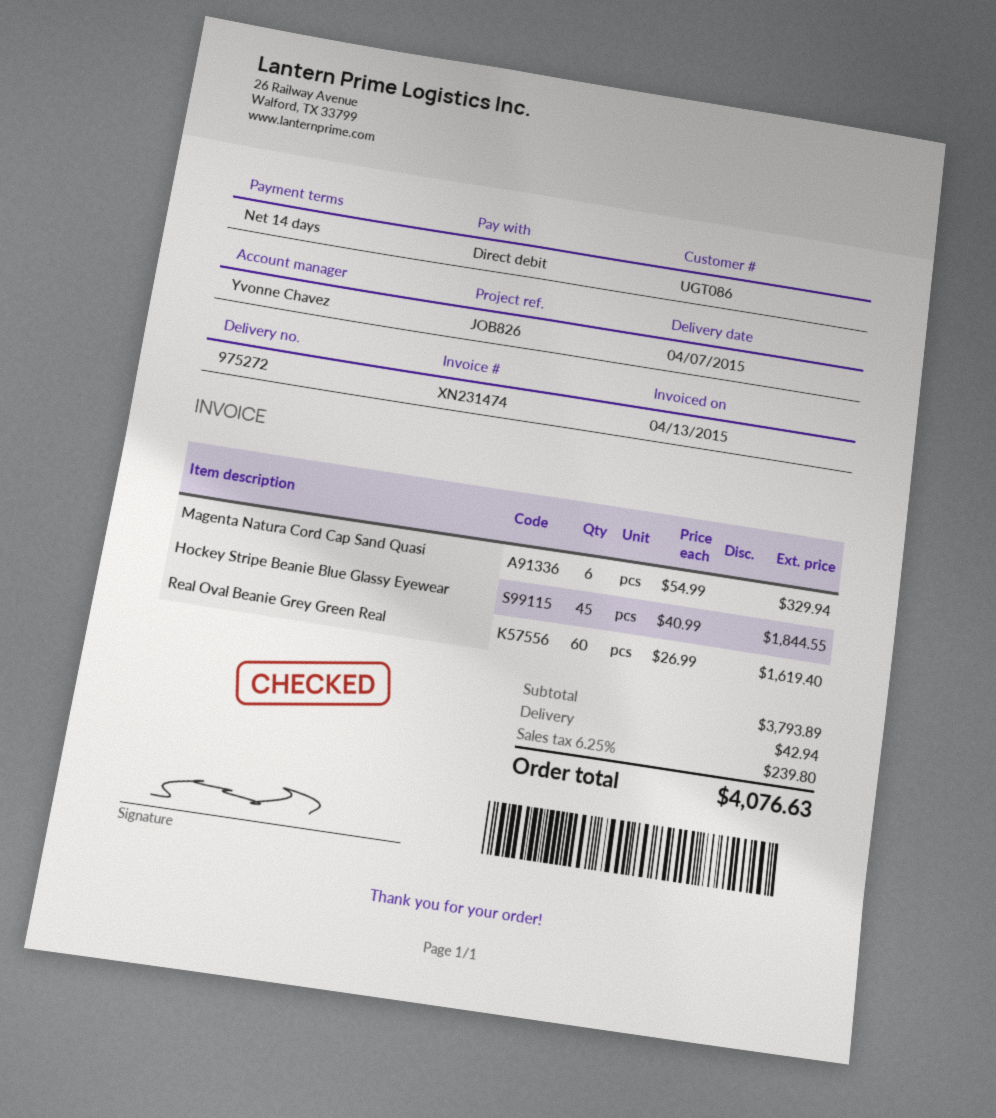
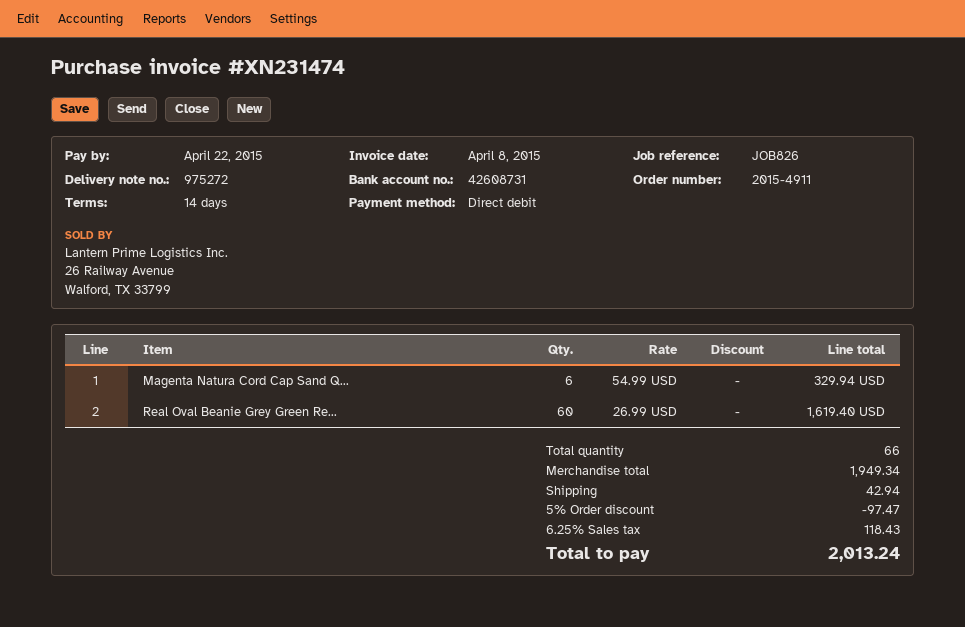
invoice date: 2015-04-13 -> 2015-04-08
Hockey Stripe Beanie Blue Glassy Eyewear: 45 x 40.99 = 1844.55 -> none
subtotal: 3793.89 -> 1949.34
discount: none -> 5% = 97.47
tax: 6.25% = 239.80 -> 6.25% = 118.43
total: 4076.63 -> 2013.24

